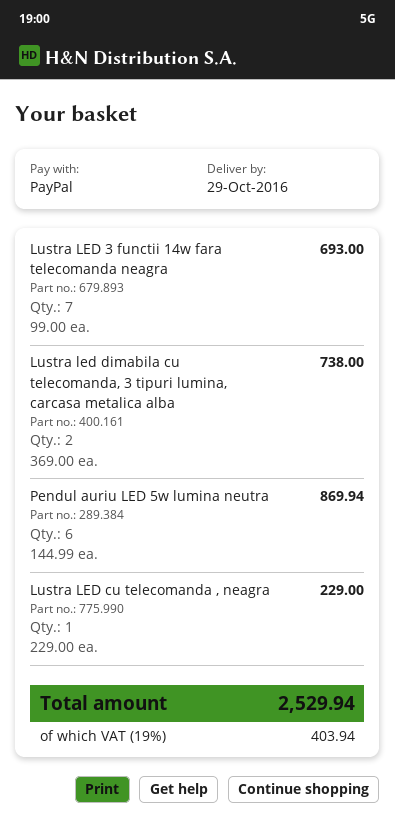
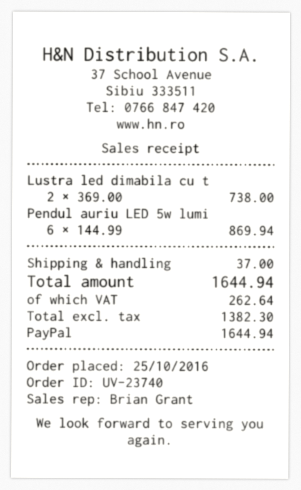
Lustra LED 3 functii 14w fara telecomanda neagra: 7 x 99.00 = 693.00 -> none
Lustra LED cu telecomanda , neagra: 1 x 229.00 = 229.00 -> none
shipping: none -> 37.00
tax: 403.94 -> 262.64
total: 2529.94 -> 1644.94

